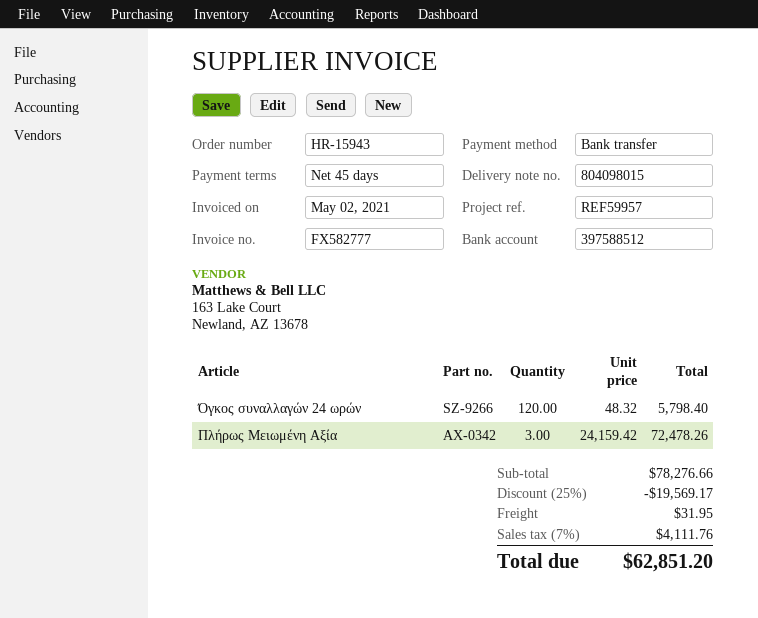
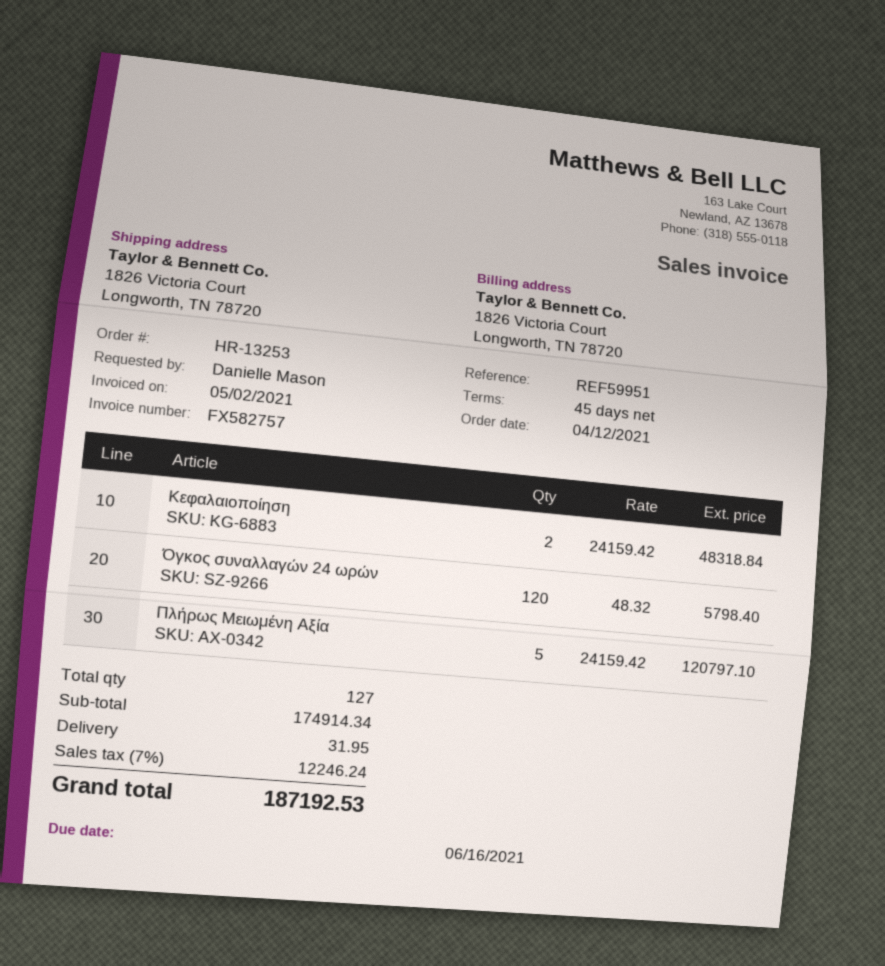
order number: HR-15943 -> HR-13253
invoice number: FX582777 -> FX582757
reference: REF59957 -> REF59951
Πλήρως Μειωμένη Αξία: 3 x 24159.42 = 72478.26 -> 5 x 24159.42 = 120797.10
Κεφαλαιοποίηση: none -> 2 x 24159.42 = 48318.84
subtotal: 78276.66 -> 174914.34
discount: 25% = 19569.17 -> none
tax: 7% = 4111.76 -> 7% = 12246.24
total: 62851.20 -> 187192.53

